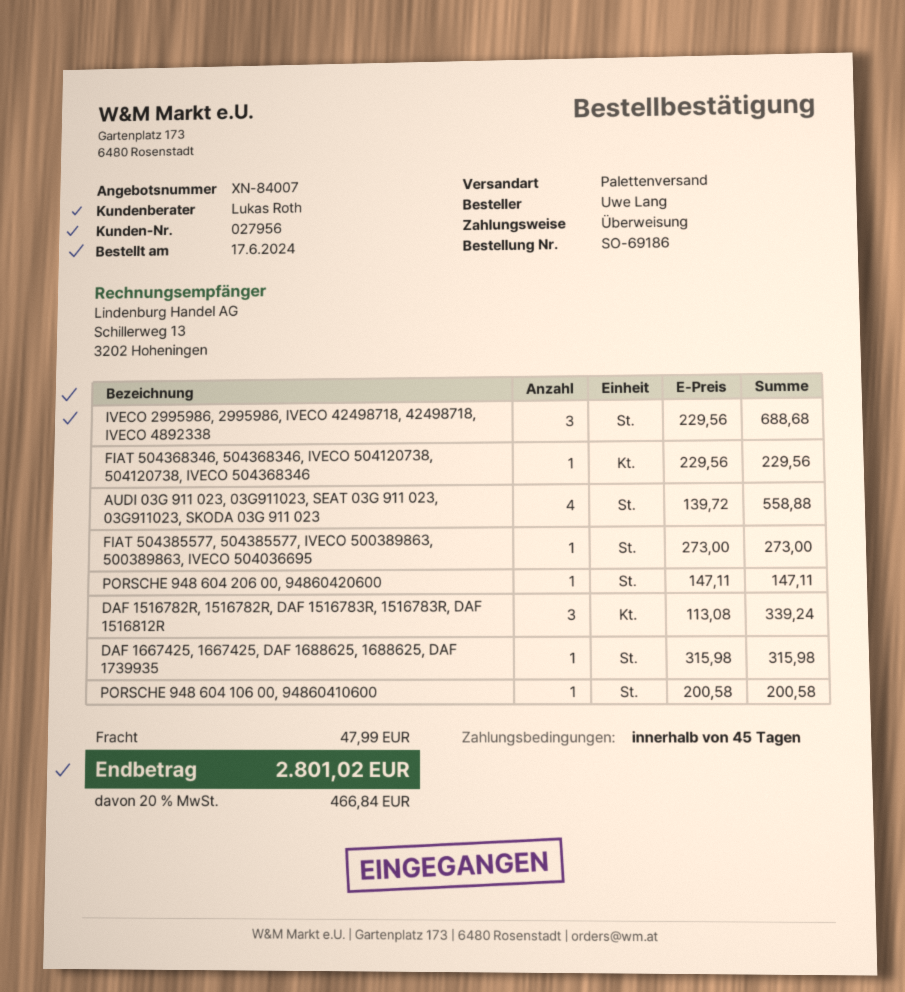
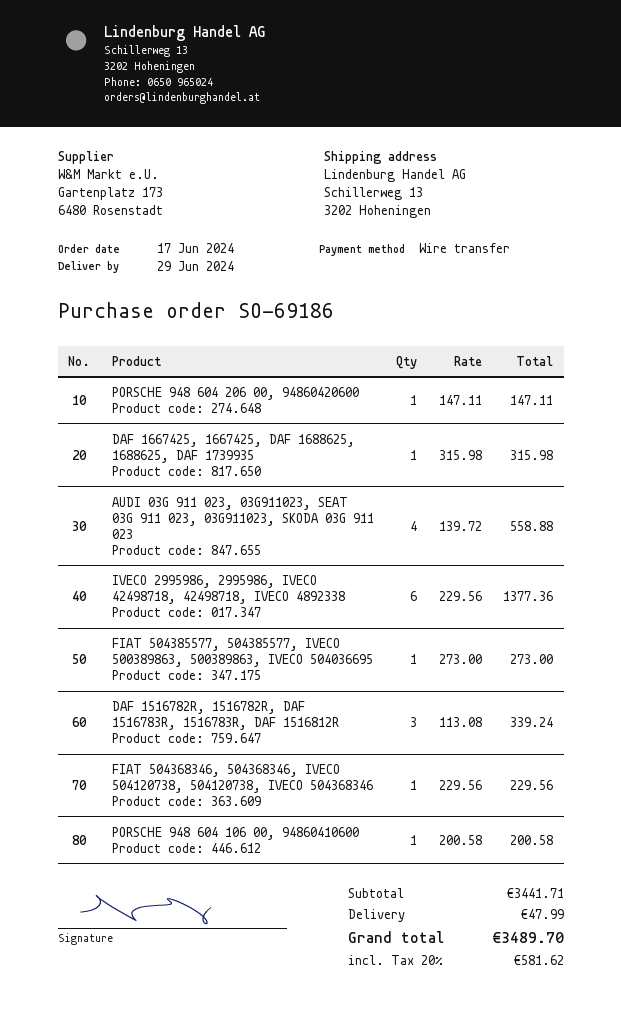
IVECO 2995986, 2995986, IVECO 42498718, 42498718, IVECO 4892338: 3 x 229.56 = 688.68 -> 6 x 229.56 = 1377.36
tax: 20% = 466.84 -> 20% = 581.62
total: 2801.02 -> 3489.70

